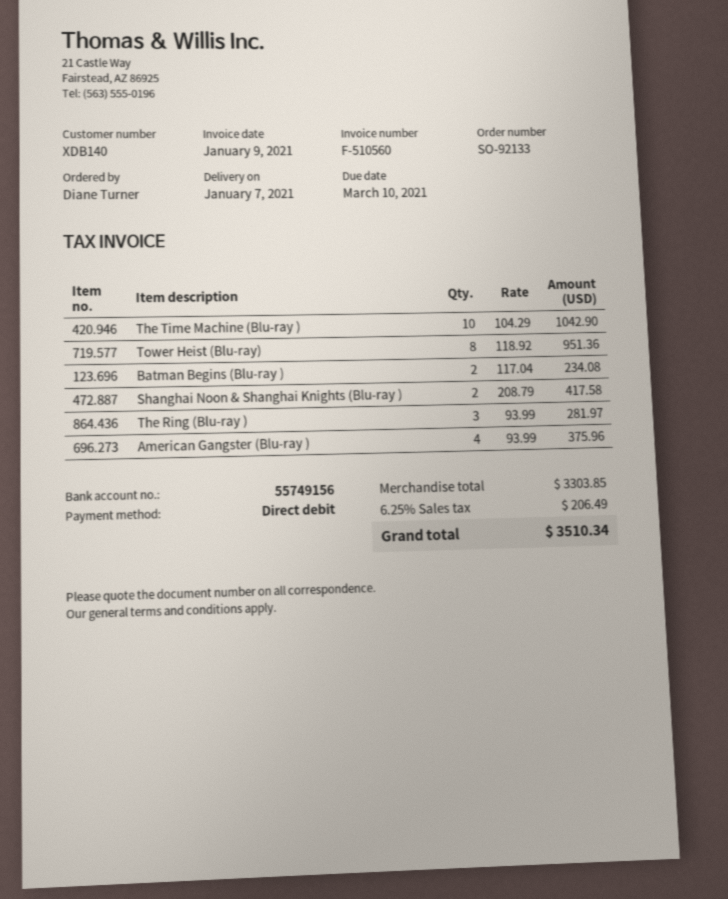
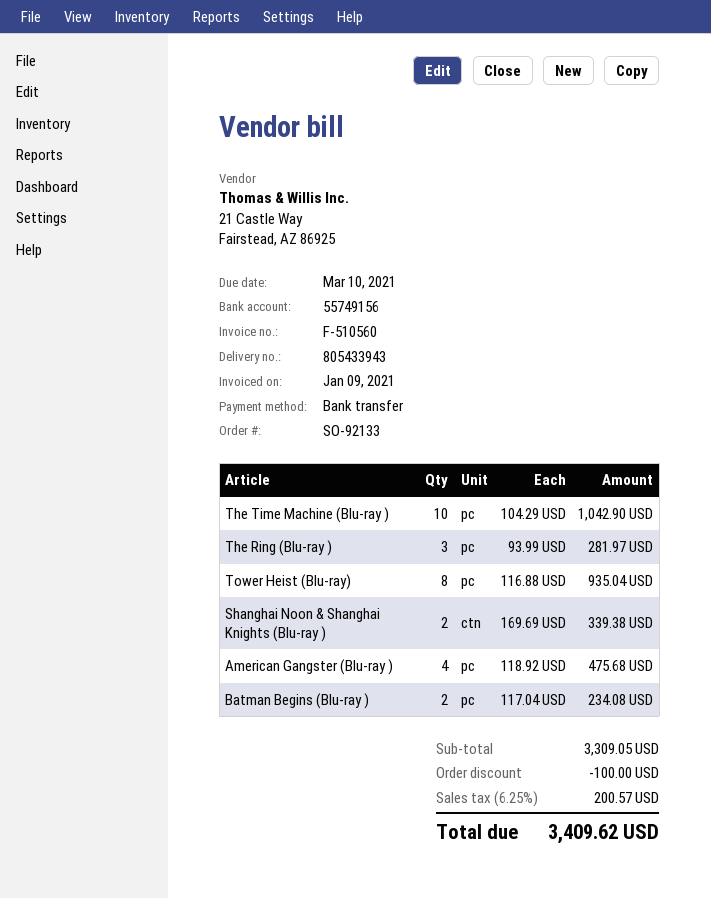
payment method: direct debit -> bank transfer
Tower Heist (Blu-ray): 8 x 118.92 = 951.36 -> 8 x 116.88 = 935.04
Shanghai Noon & Shanghai Knights (Blu-ray ): 2 x 208.79 = 417.58 -> 2 x 169.69 = 339.38
American Gangster (Blu-ray ): 4 x 93.99 = 375.96 -> 4 x 118.92 = 475.68
subtotal: 3303.85 -> 3309.05
discount: none -> 100.00
tax: 6.25% = 206.49 -> 6.25% = 200.57
total: 3510.34 -> 3409.62

